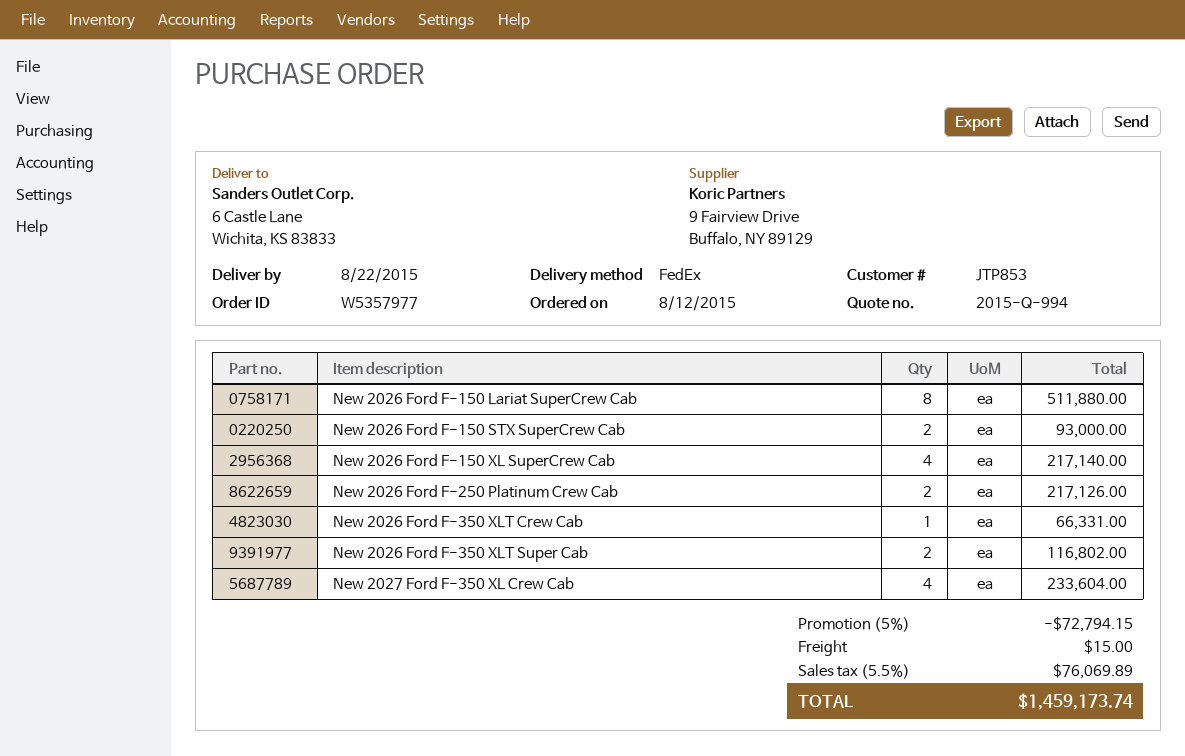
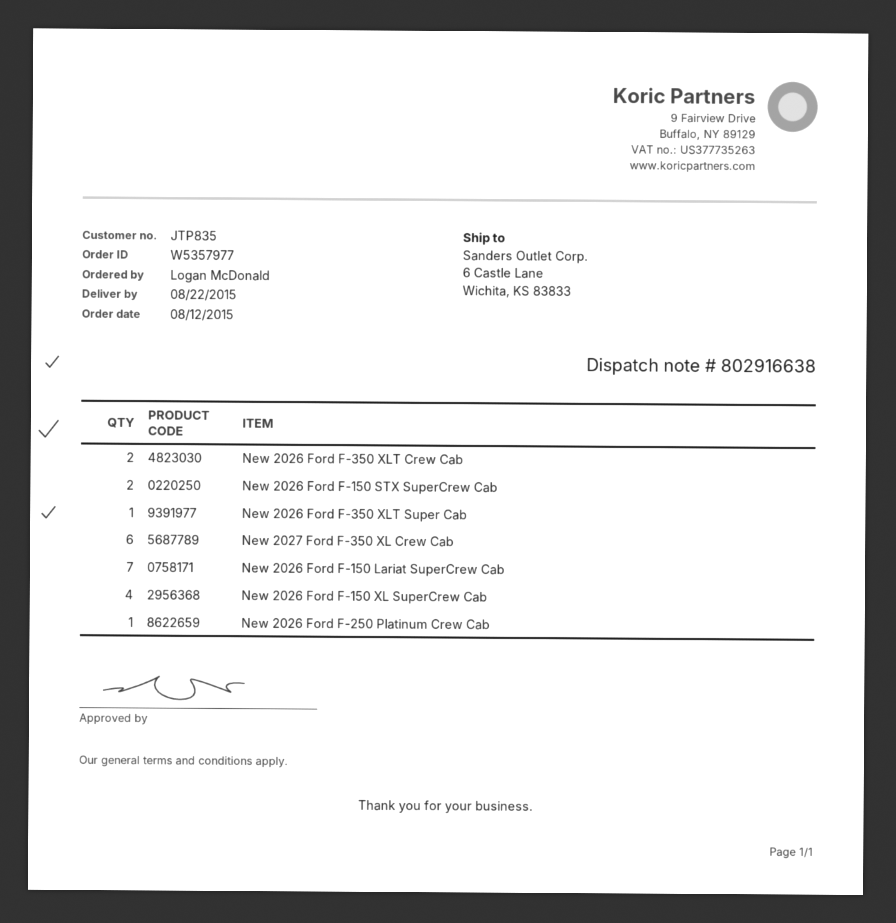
customer number: JTP853 -> JTP835
New 2026 Ford F-150 Lariat SuperCrew Cab: 8 -> 7
New 2026 Ford F-250 Platinum Crew Cab: 2 -> 1
New 2026 Ford F-350 XLT Crew Cab: 1 -> 2
New 2026 Ford F-350 XLT Super Cab: 2 -> 1
New 2027 Ford F-350 XL Crew Cab: 4 -> 6

